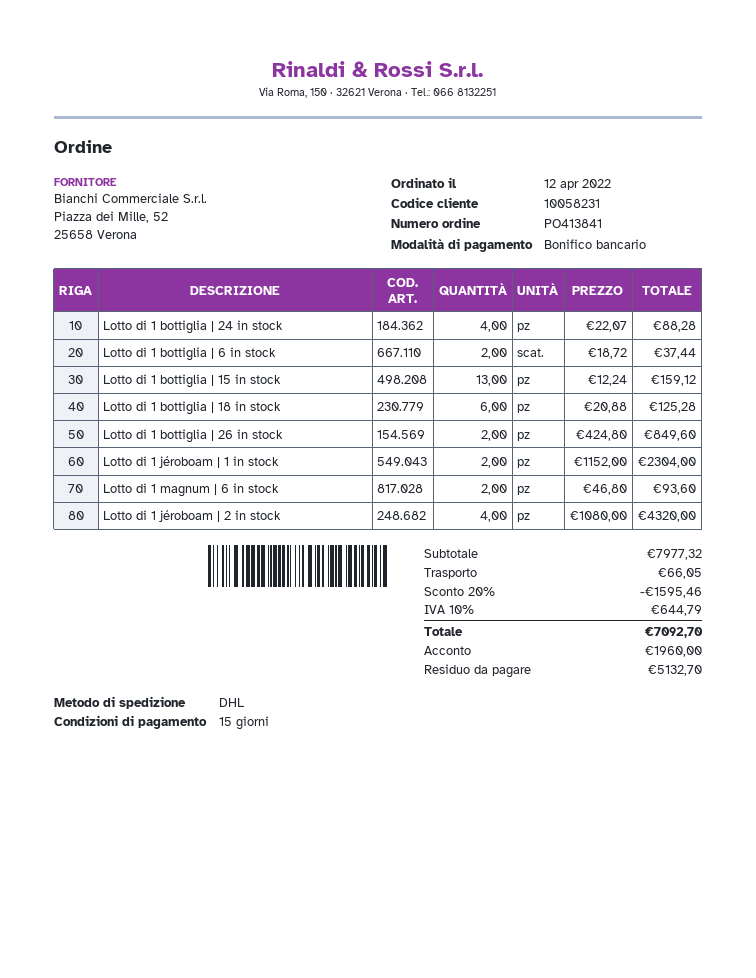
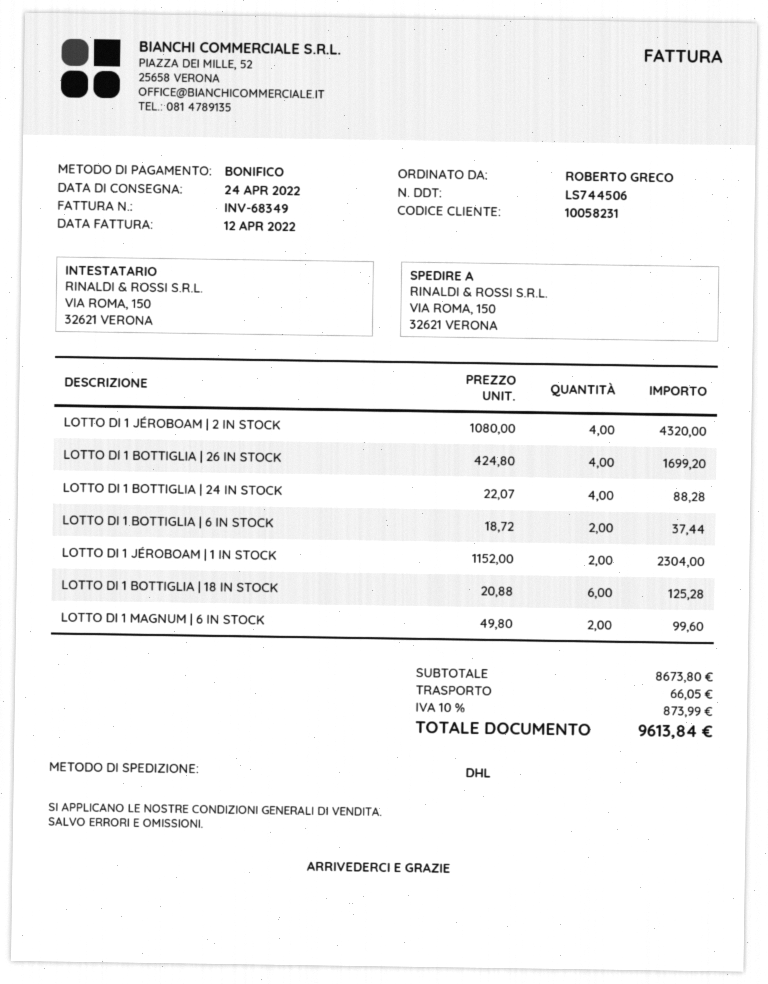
Lotto di 1 bottiglia | 15 in stock: 13 x 12.24 = 159.12 -> none
Lotto di 1 bottiglia | 26 in stock: 2 x 424.80 = 849.60 -> 4 x 424.80 = 1699.20
Lotto di 1 magnum | 6 in stock: 2 x 46.80 = 93.60 -> 2 x 49.80 = 99.60
subtotal: 7977.32 -> 8673.80
discount: 20% = 1595.46 -> none
tax: 10% = 644.79 -> 10% = 873.99
total: 7092.70 -> 9613.84

